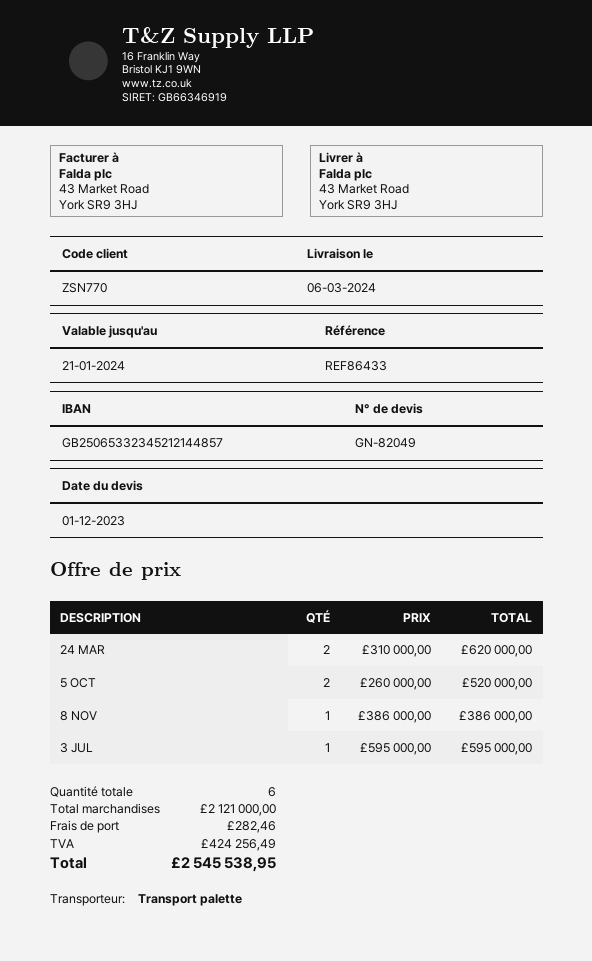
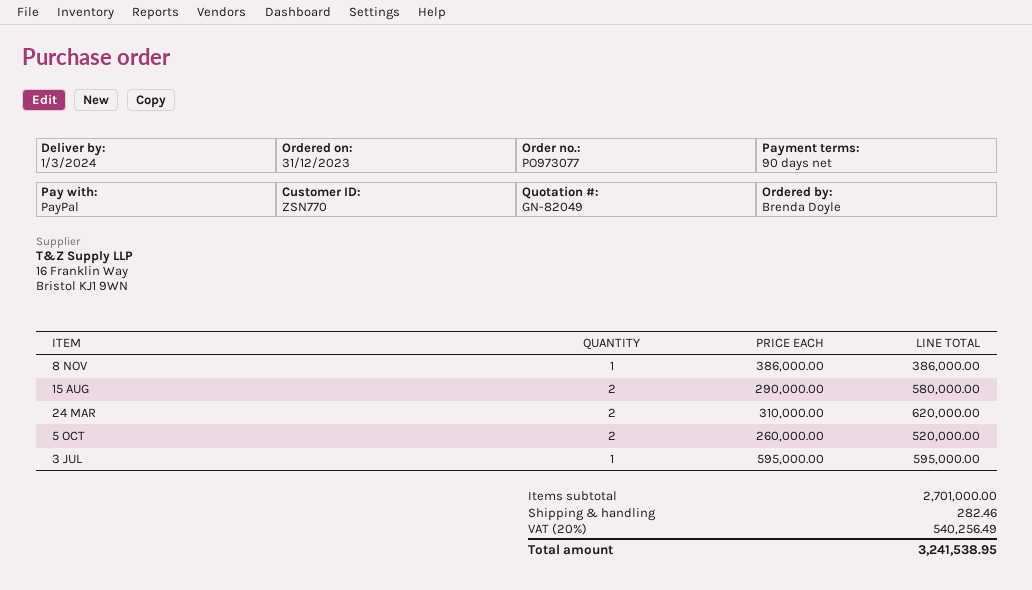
delivery date: 2024-03-06 -> 2024-03-01
15 AUG: none -> 2 x 290000.00 = 580000.00
subtotal: 2121000.00 -> 2701000.00
tax: 424256.49 -> 540256.49
total: 2545538.95 -> 3241538.95

